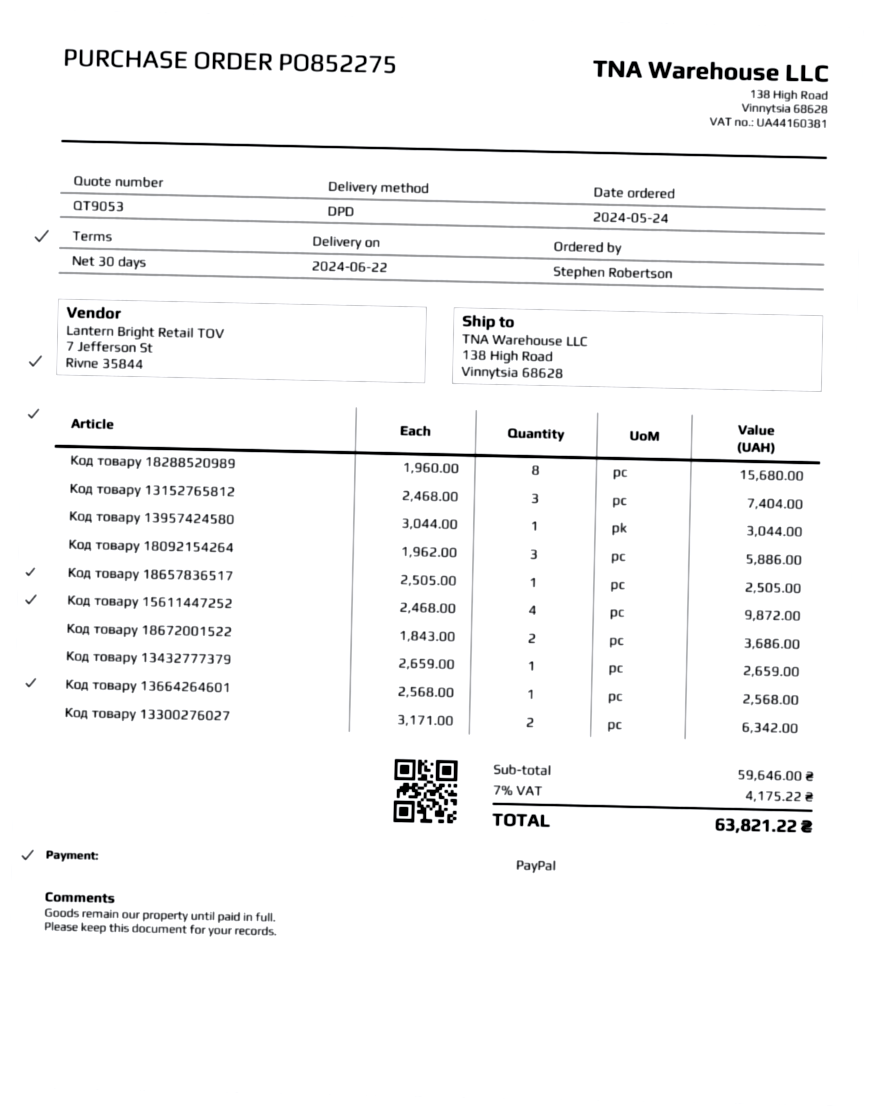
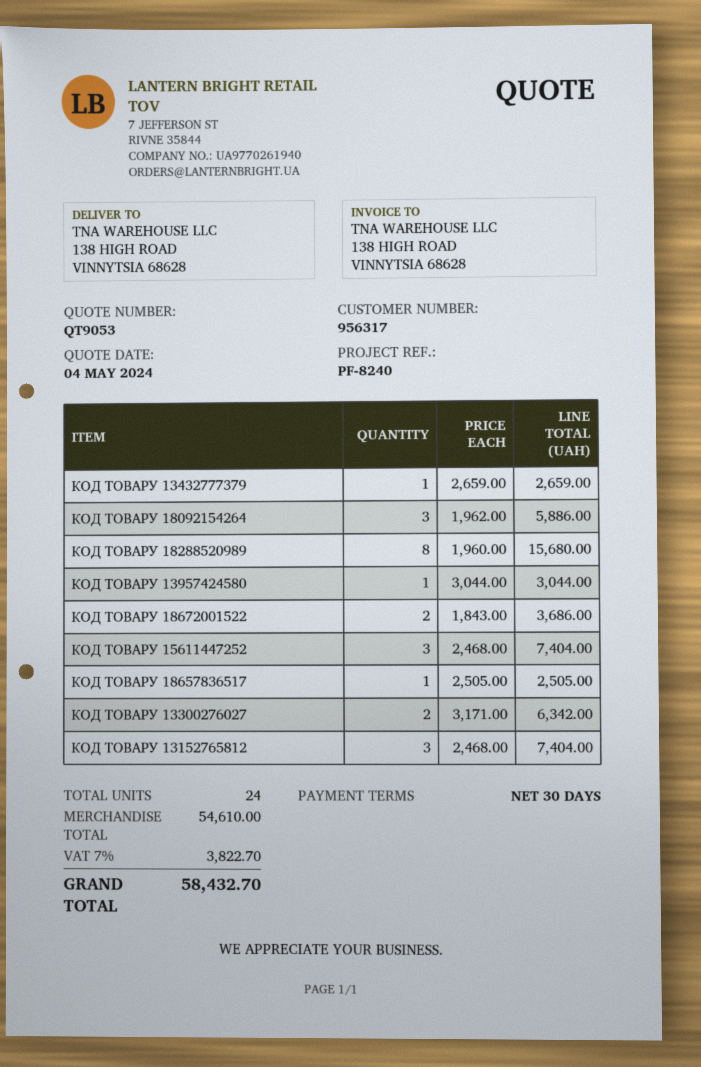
Код товару 15611447252: 4 x 2468.00 = 9872.00 -> 3 x 2468.00 = 7404.00
Код товару 13664264601: 1 x 2568.00 = 2568.00 -> none
subtotal: 59646.00 -> 54610.00
tax: 7% = 4175.22 -> 7% = 3822.70
total: 63821.22 -> 58432.70

